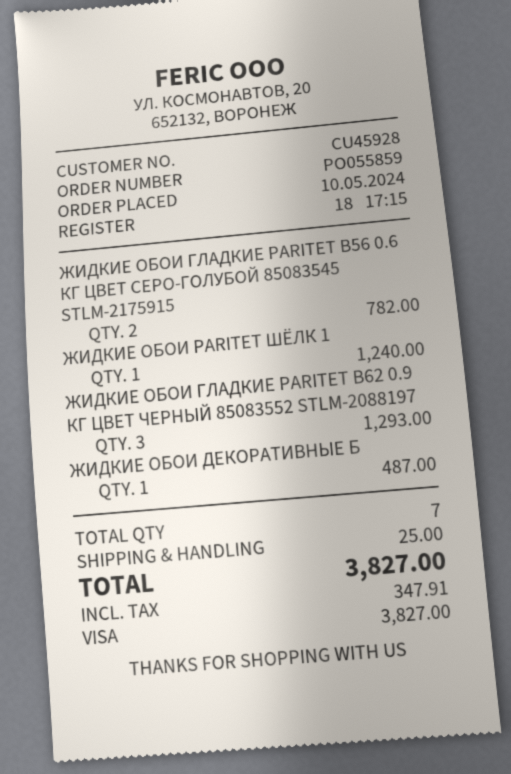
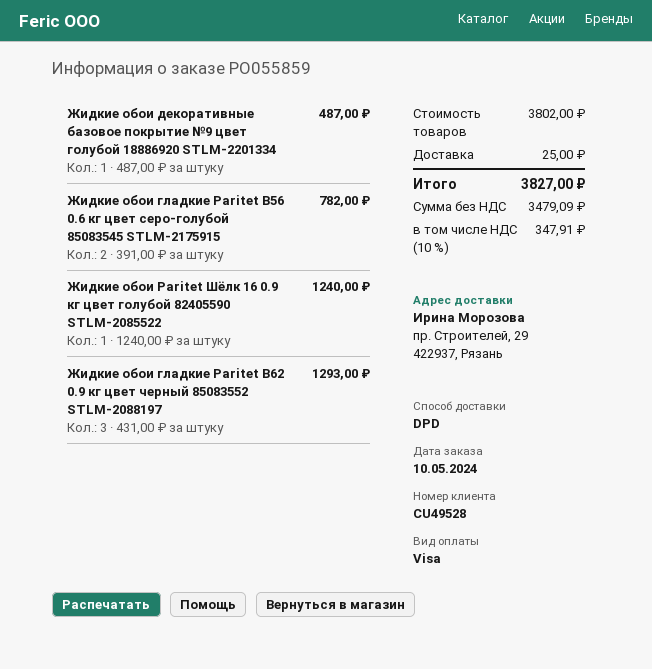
customer number: CU45928 -> CU49528

